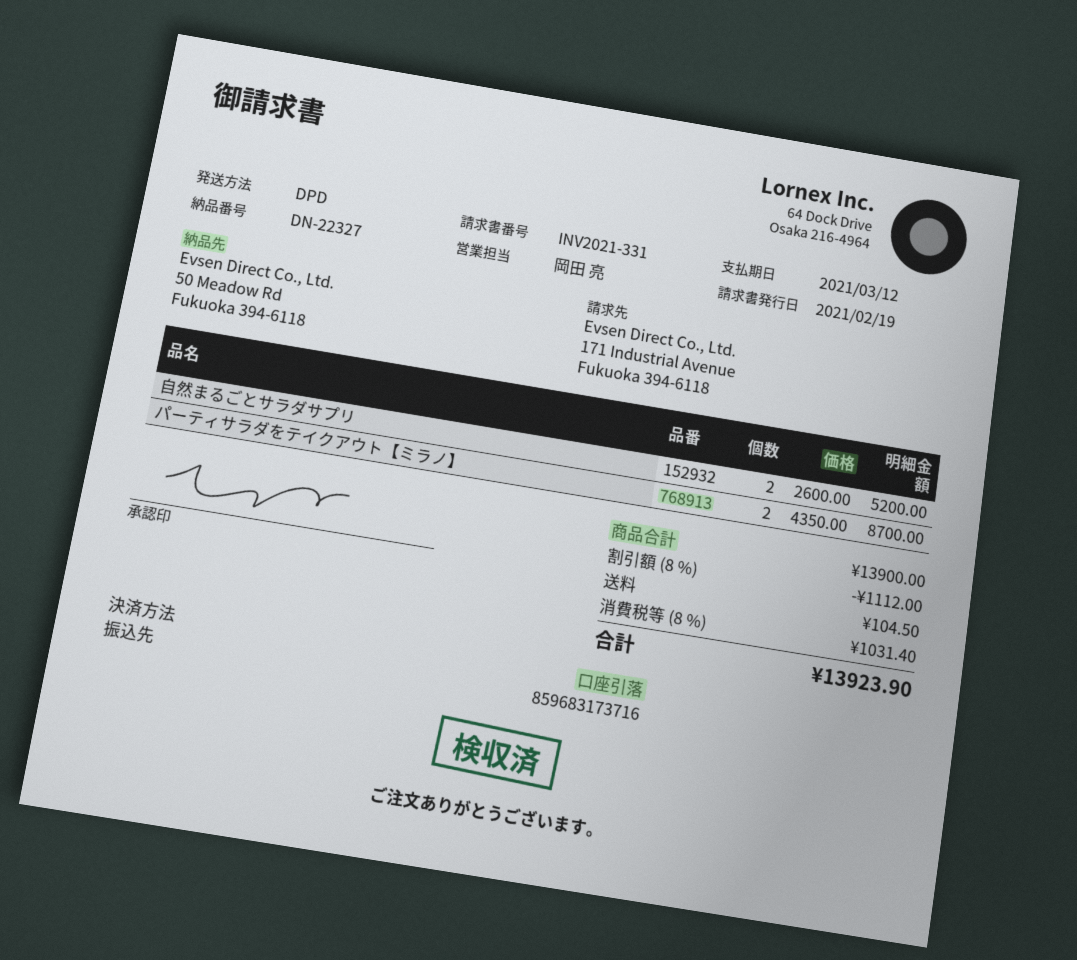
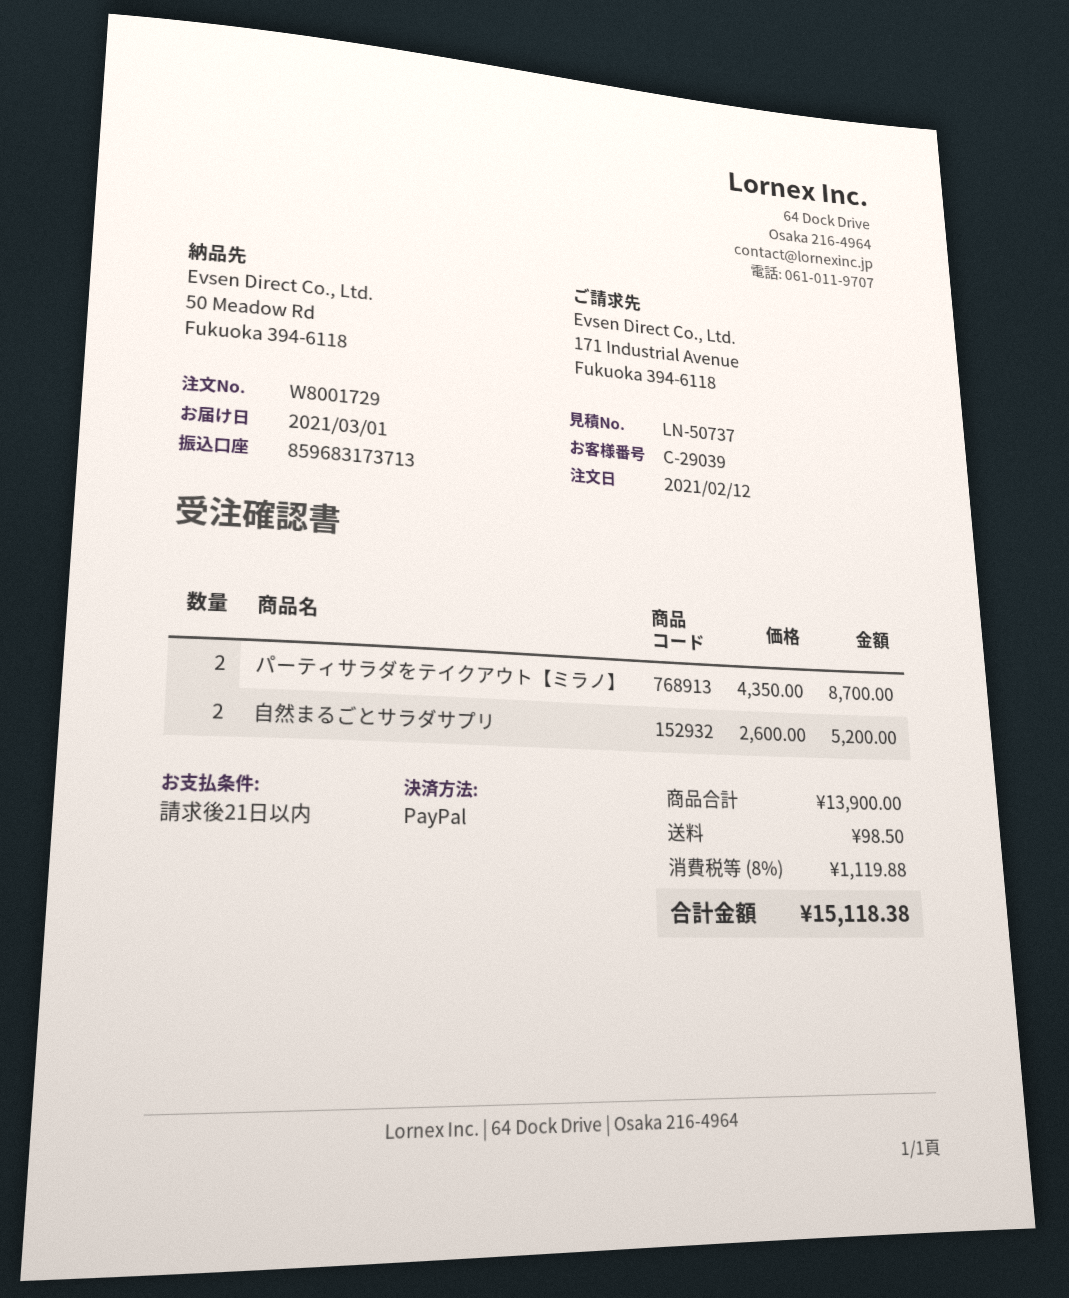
payment method: direct debit -> PayPal
bank account: 859683173716 -> 859683173713
discount: 8% = 1112.00 -> none
shipping: 104.50 -> 98.50
tax: 8% = 1031.40 -> 8% = 1119.88
total: 13923.90 -> 15118.38

